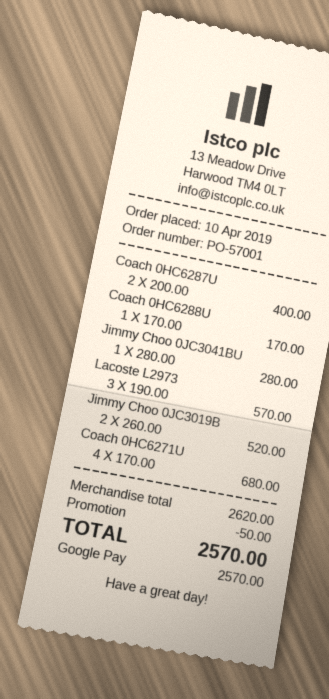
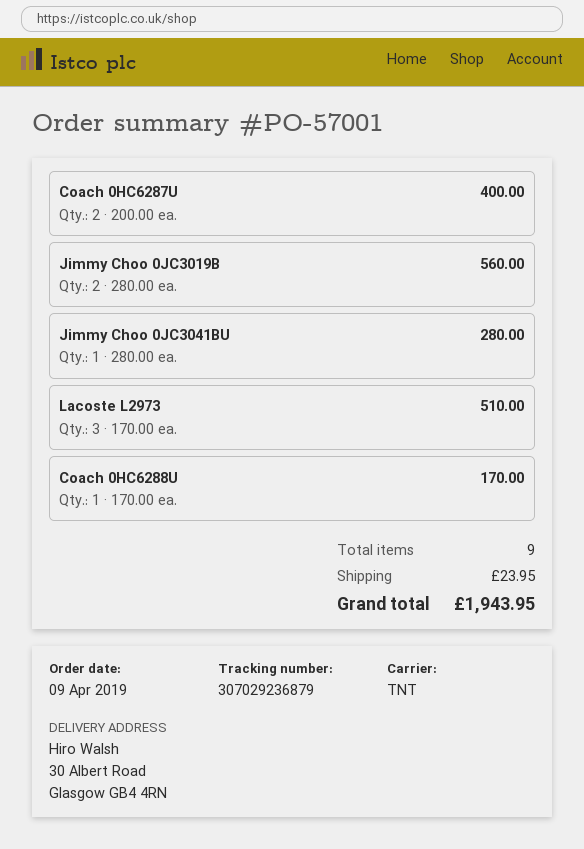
order date: 2019-04-10 -> 2019-04-09
Lacoste L2973: 3 x 190.00 = 570.00 -> 3 x 170.00 = 510.00
Jimmy Choo 0JC3019B: 2 x 260.00 = 520.00 -> 2 x 280.00 = 560.00
Coach 0HC6271U: 4 x 170.00 = 680.00 -> none
discount: 50.00 -> none
shipping: none -> 23.95
total: 2570.00 -> 1943.95

